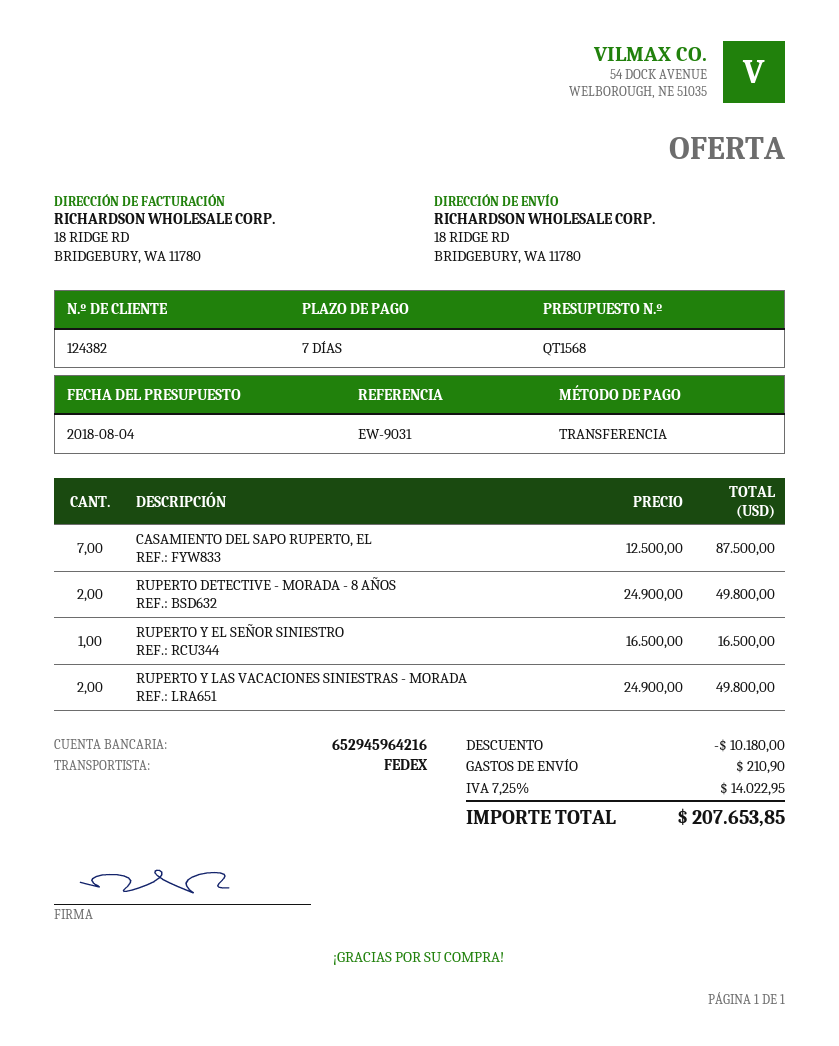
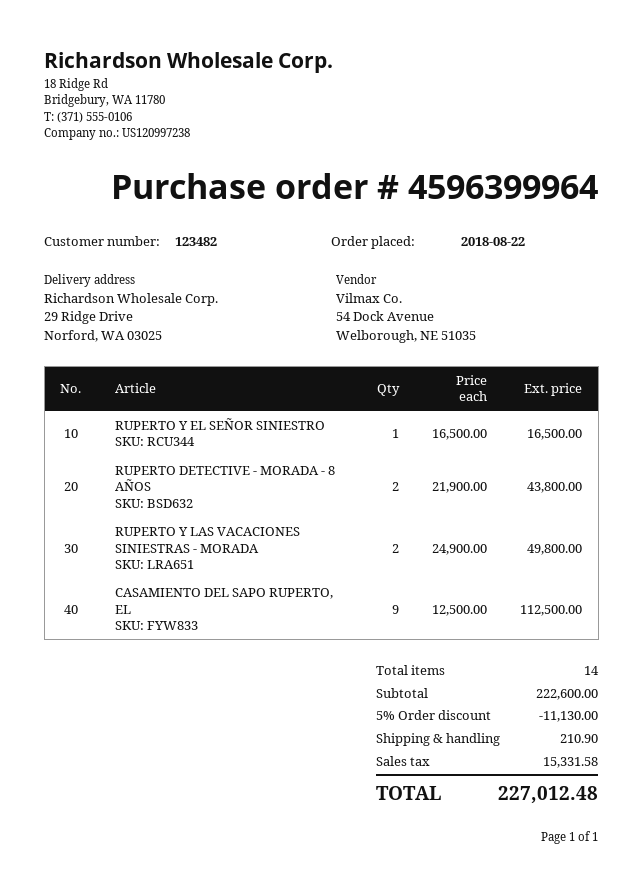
customer number: 124382 -> 123482
ship to: 18 RIDGE RD, BRIDGEBURY, WA 11780 -> 29 Ridge Drive, Norford, WA 03025
CASAMIENTO DEL SAPO RUPERTO, EL: 7 x 12500.00 = 87500.00 -> 9 x 12500.00 = 112500.00
RUPERTO DETECTIVE - MORADA - 8 AÑOS: 2 x 24900.00 = 49800.00 -> 2 x 21900.00 = 43800.00
discount: 10180.00 -> 11130.00
tax: 14022.95 -> 15331.58
total: 207653.85 -> 227012.48

